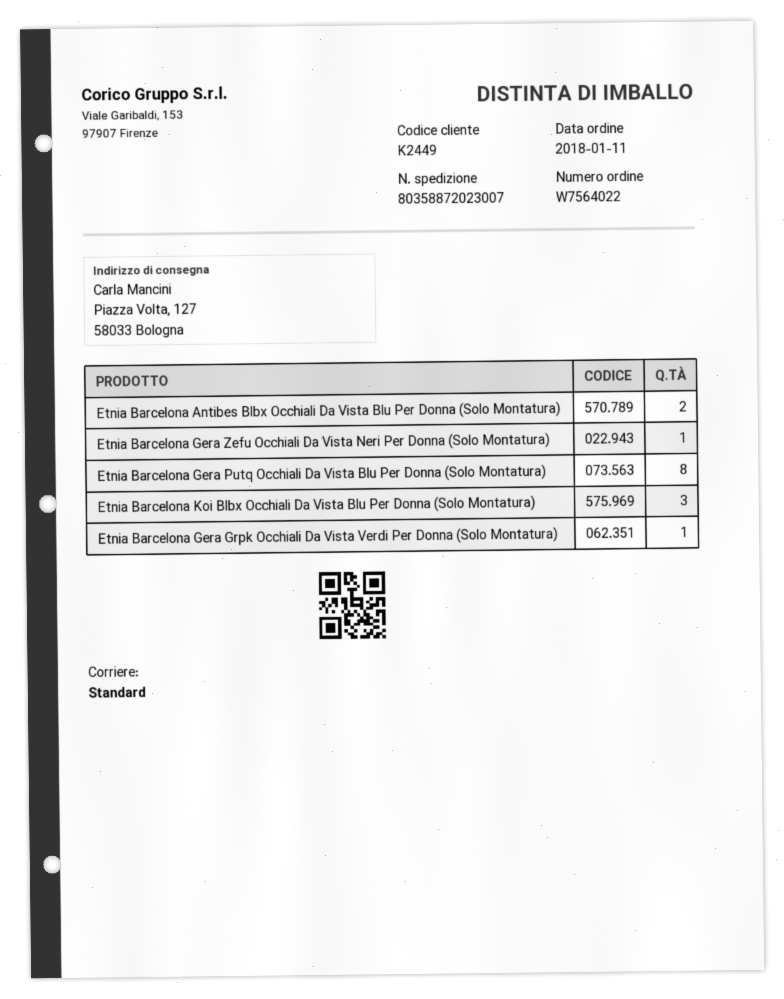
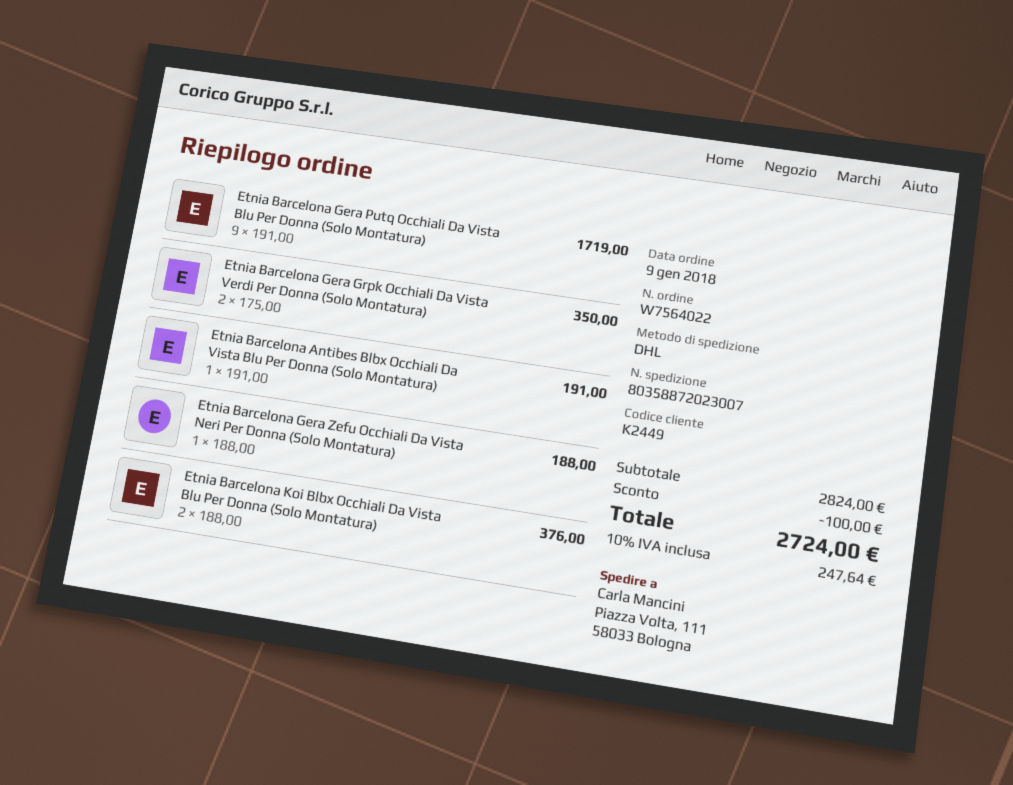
order date: 2018-01-11 -> 2018-01-09
shipping method: standard -> DHL
ship to: Piazza Volta, 127, 58033 Bologna -> Piazza Volta, 111, 58033 Bologna
Etnia Barcelona Antibes Blbx Occhiali Da Vista Blu Per Donna (Solo Montatura): 2 -> 1
Etnia Barcelona Gera Putq Occhiali Da Vista Blu Per Donna (Solo Montatura): 8 -> 9
Etnia Barcelona Koi Blbx Occhiali Da Vista Blu Per Donna (Solo Montatura): 3 -> 2
Etnia Barcelona Gera Grpk Occhiali Da Vista Verdi Per Donna (Solo Montatura): 1 -> 2

